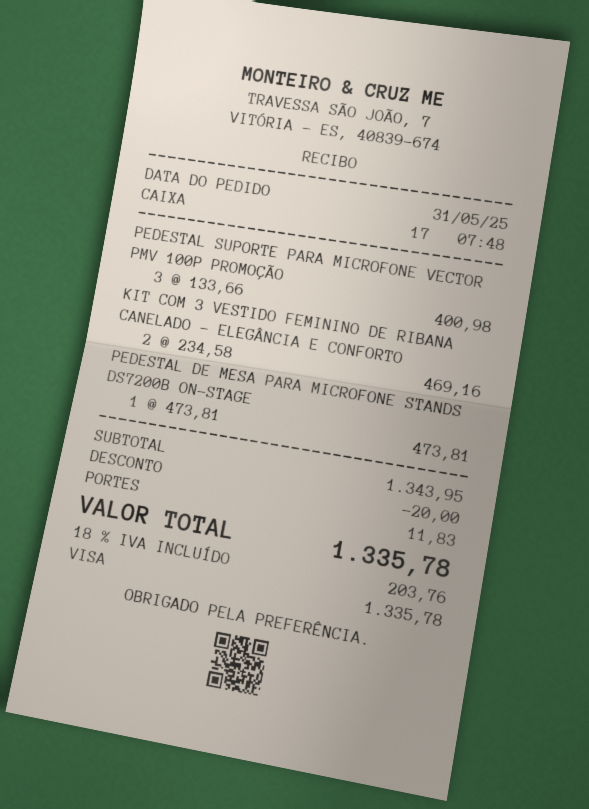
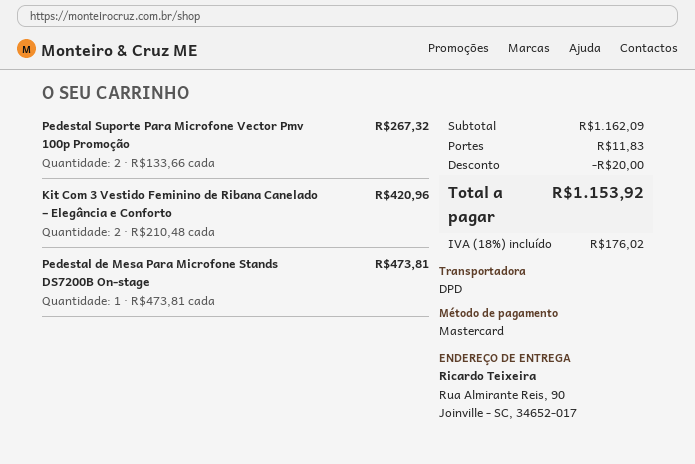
payment method: Visa -> Mastercard
PEDESTAL SUPORTE PARA MICROFONE VECTOR PMV 100P PROMOÇÃO: 3 x 133.66 = 400.98 -> 2 x 133.66 = 267.32
KIT COM 3 VESTIDO FEMININO DE RIBANA CANELADO – ELEGÂNCIA E CONFORTO: 2 x 234.58 = 469.16 -> 2 x 210.48 = 420.96
subtotal: 1343.95 -> 1162.09
tax: 18% = 203.76 -> 18% = 176.02
total: 1335.78 -> 1153.92

